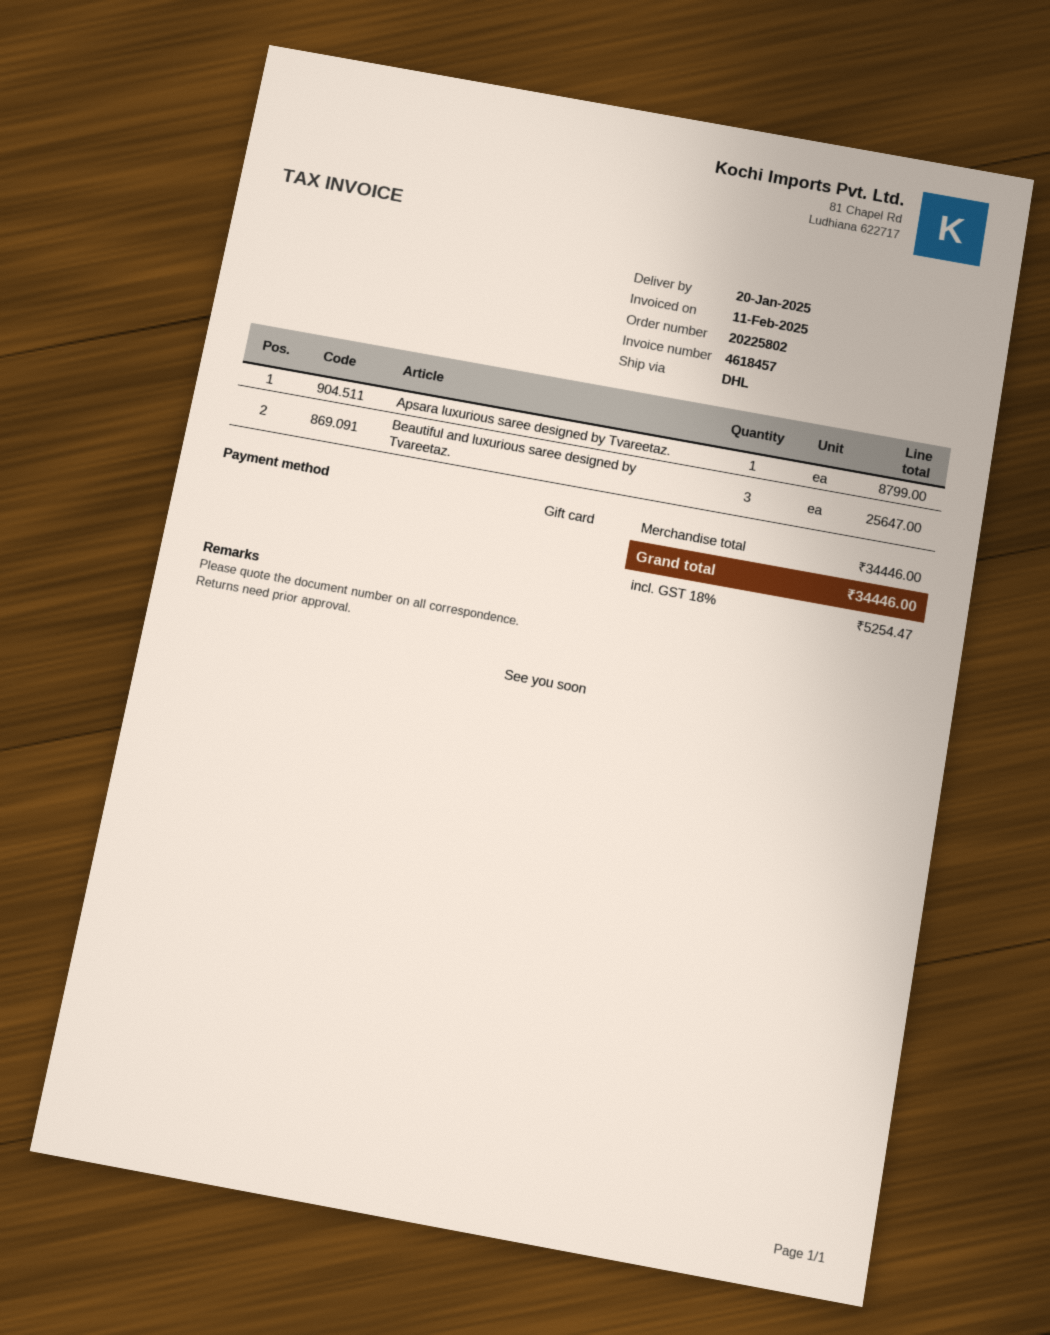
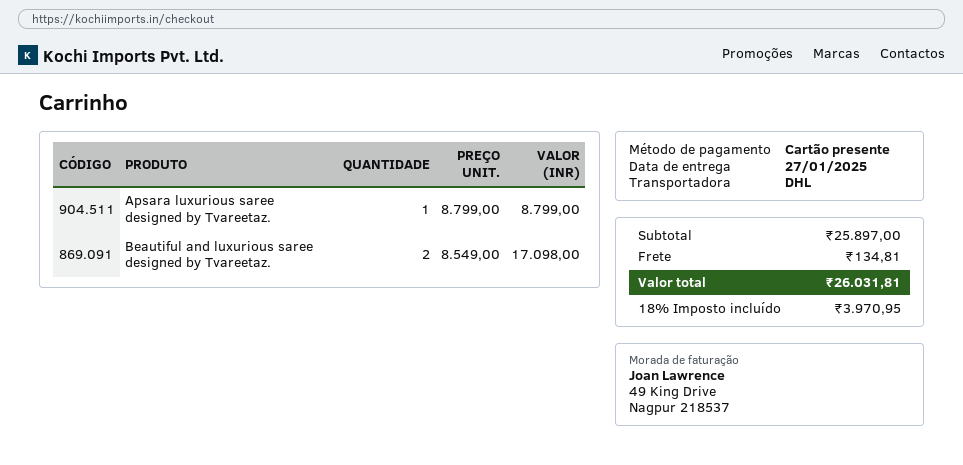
delivery date: 2025-01-20 -> 2025-01-27
Beautiful and luxurious saree designed by Tvareetaz.: 3 for 25647.00 -> 2 for 17098.00
subtotal: 34446.00 -> 25897.00
shipping: none -> 134.81
tax: 18% = 5254.47 -> 18% = 3970.95
total: 34446.00 -> 26031.81

